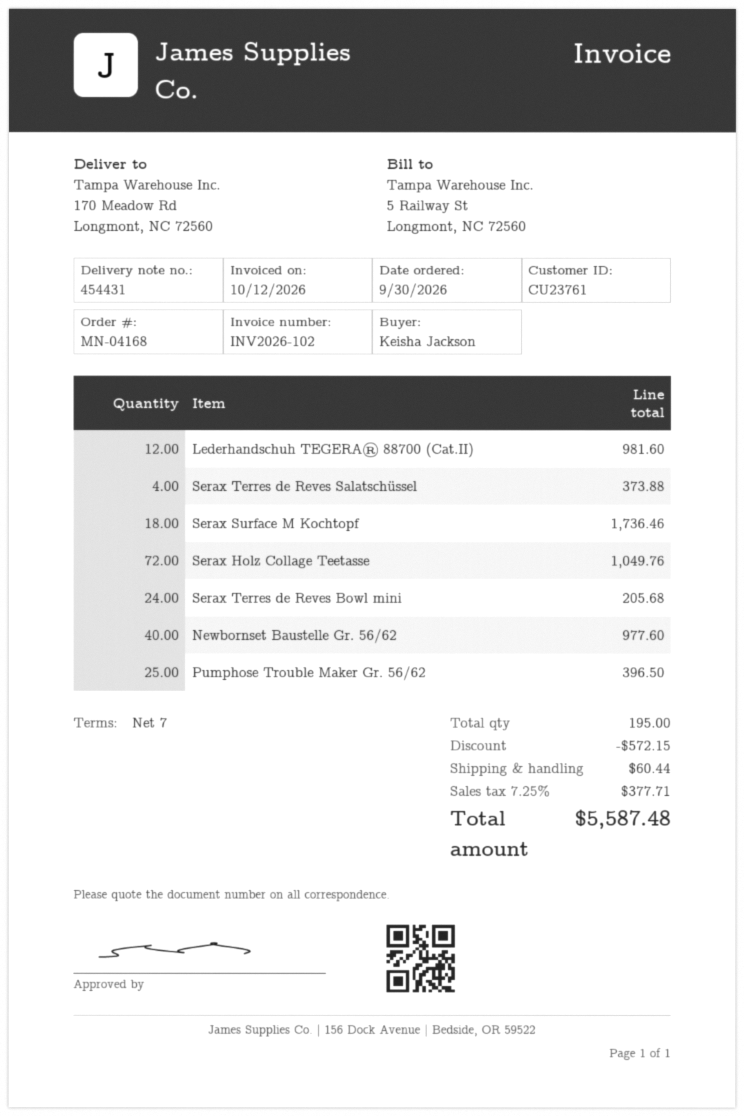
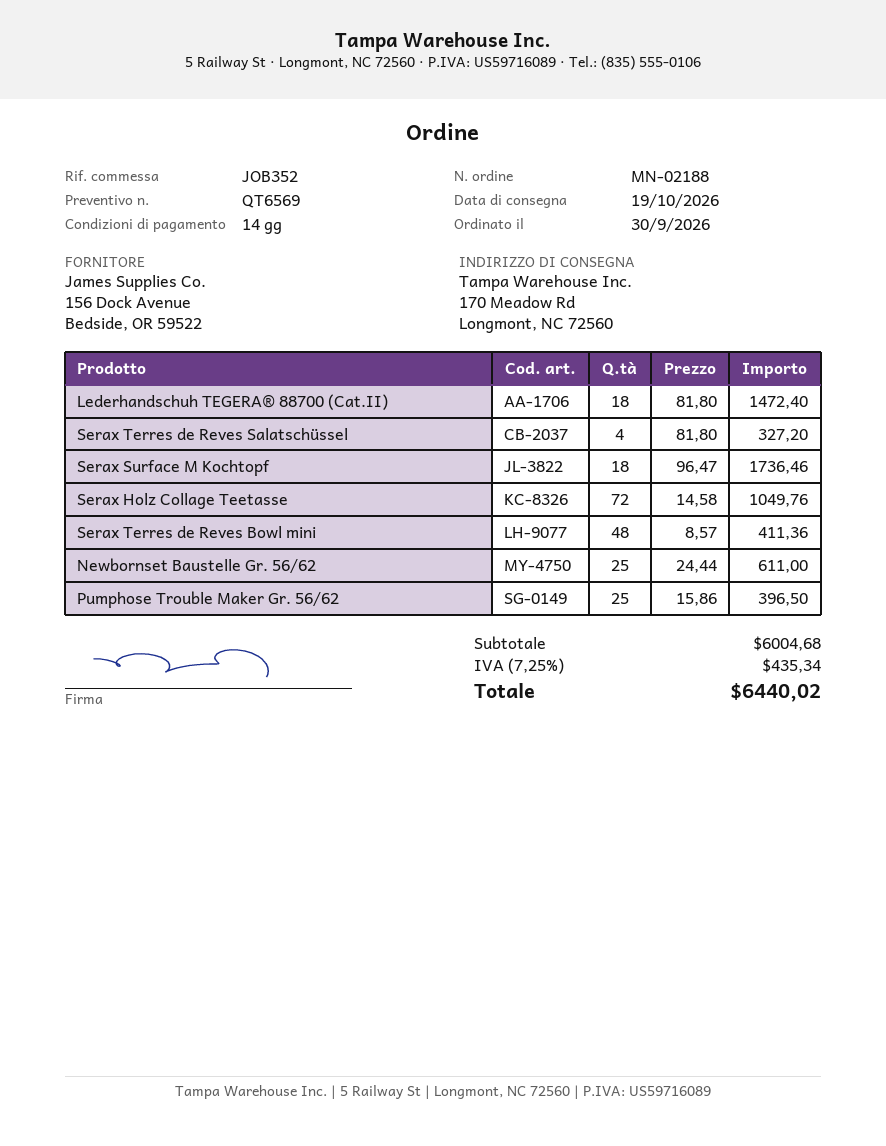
order number: MN-04168 -> MN-02188
payment terms: 7 days -> 14 days
Lederhandschuh TEGERA® 88700 (Cat.II): 12 for 981.60 -> 18 for 1472.40
Serax Terres de Reves Salatschüssel: 4 for 373.88 -> 4 for 327.20
Serax Terres de Reves Bowl mini: 24 for 205.68 -> 48 for 411.36
Newbornset Baustelle Gr. 56/62: 40 for 977.60 -> 25 for 611.00
discount: 572.15 -> none
shipping: 60.44 -> none
tax: 7.25% = 377.71 -> 7.25% = 435.34
total: 5587.48 -> 6440.02

